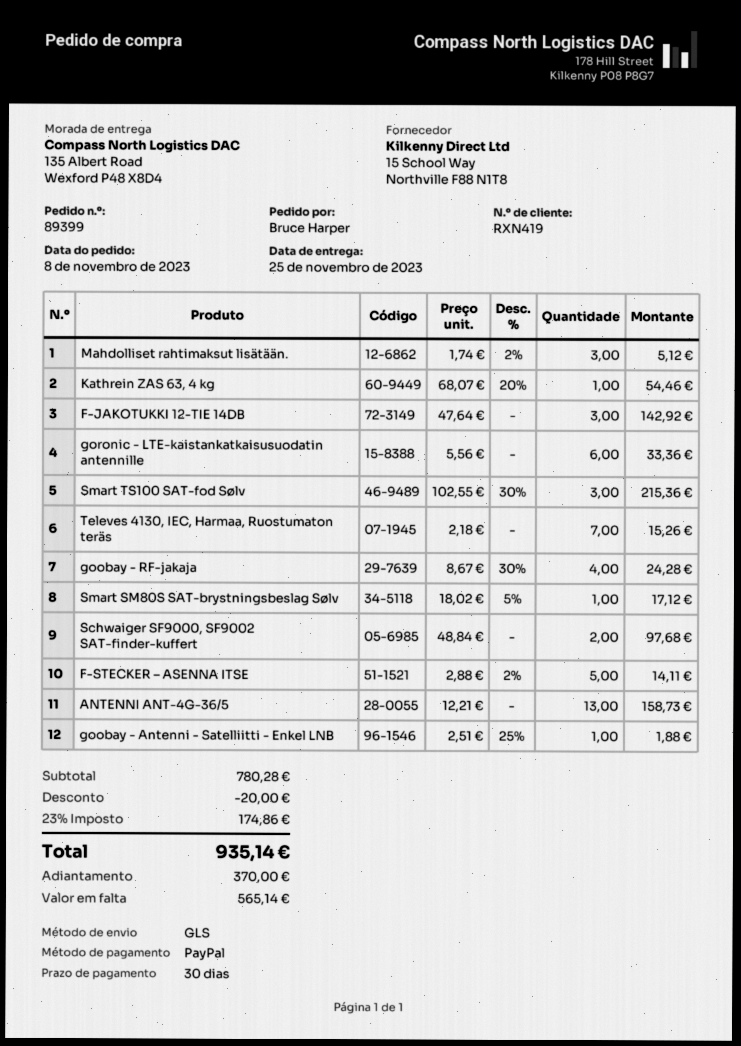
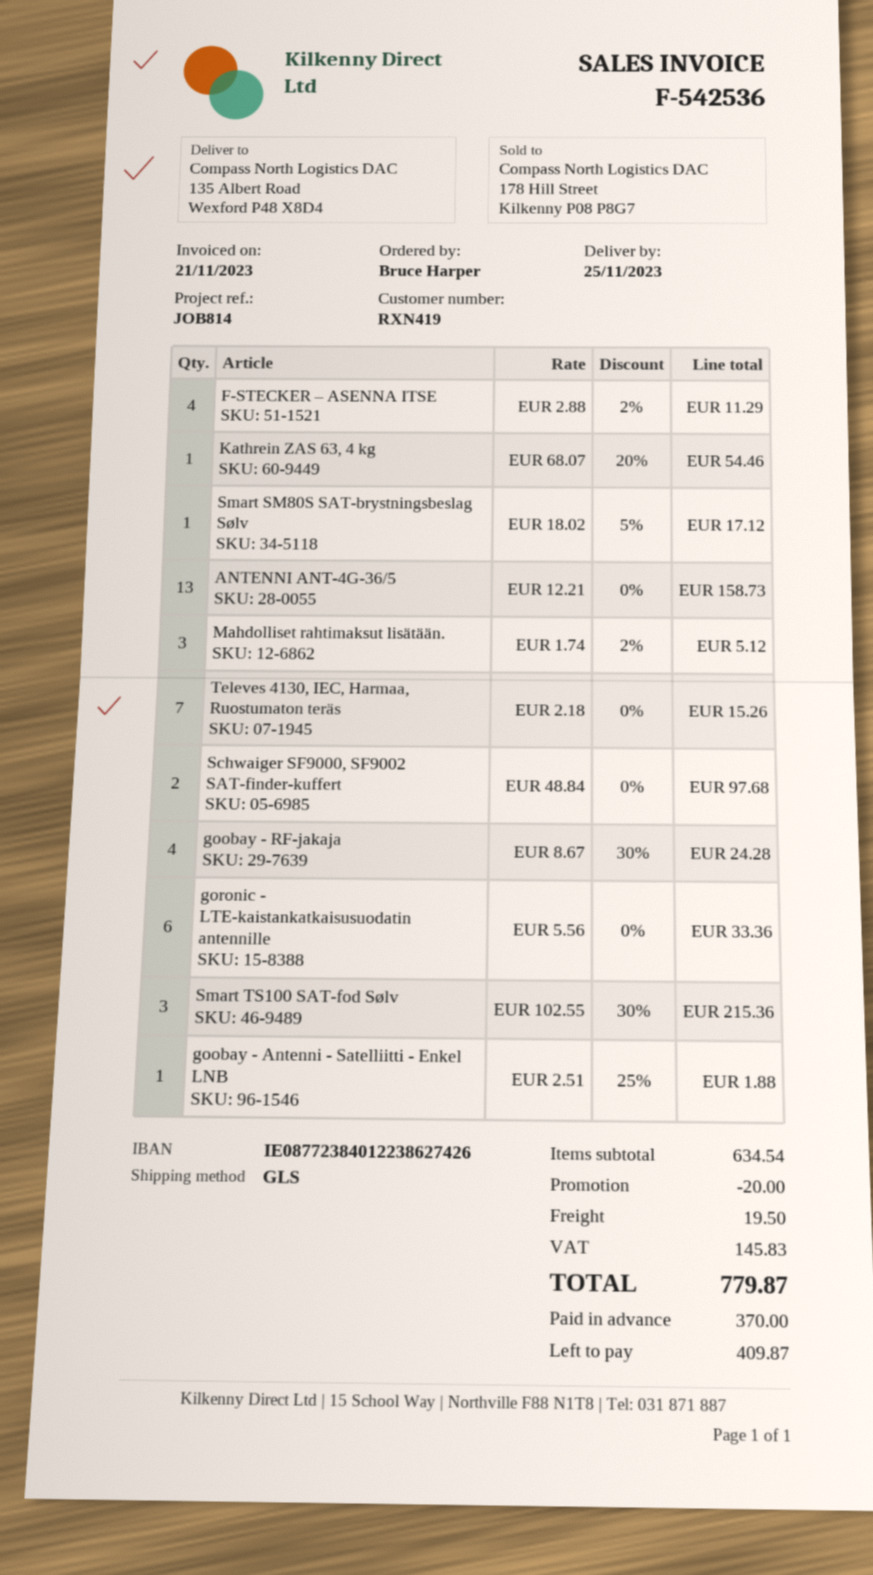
F-JAKOTUKKI 12-TIE 14DB: 3 x 47.64 = 142.92 -> none
F-STECKER – ASENNA ITSE: 5 x 2.88 - 2% = 14.11 -> 4 x 2.88 - 2% = 11.29
subtotal: 780.28 -> 634.54
shipping: none -> 19.50
tax: 174.86 -> 145.83
total: 935.14 -> 779.87
balance: 565.14 -> 409.87

